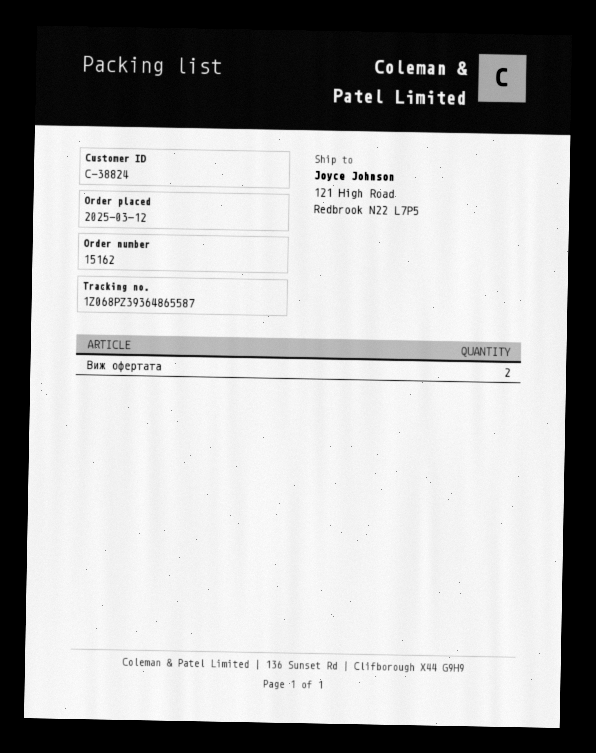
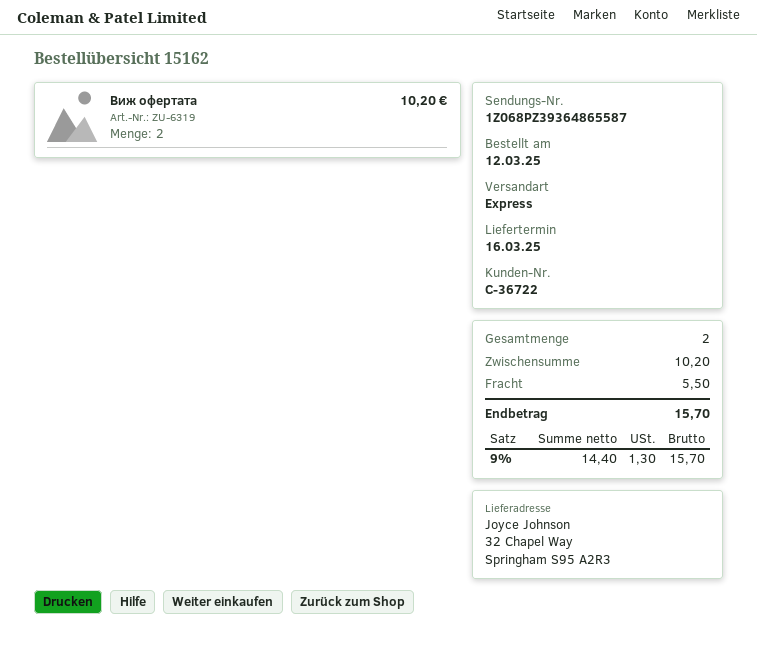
customer number: C-38824 -> C-36722
ship to: 121 High Road, Redbrook N22 L7P5 -> 32 Chapel Way, Springham S95 A2R3

